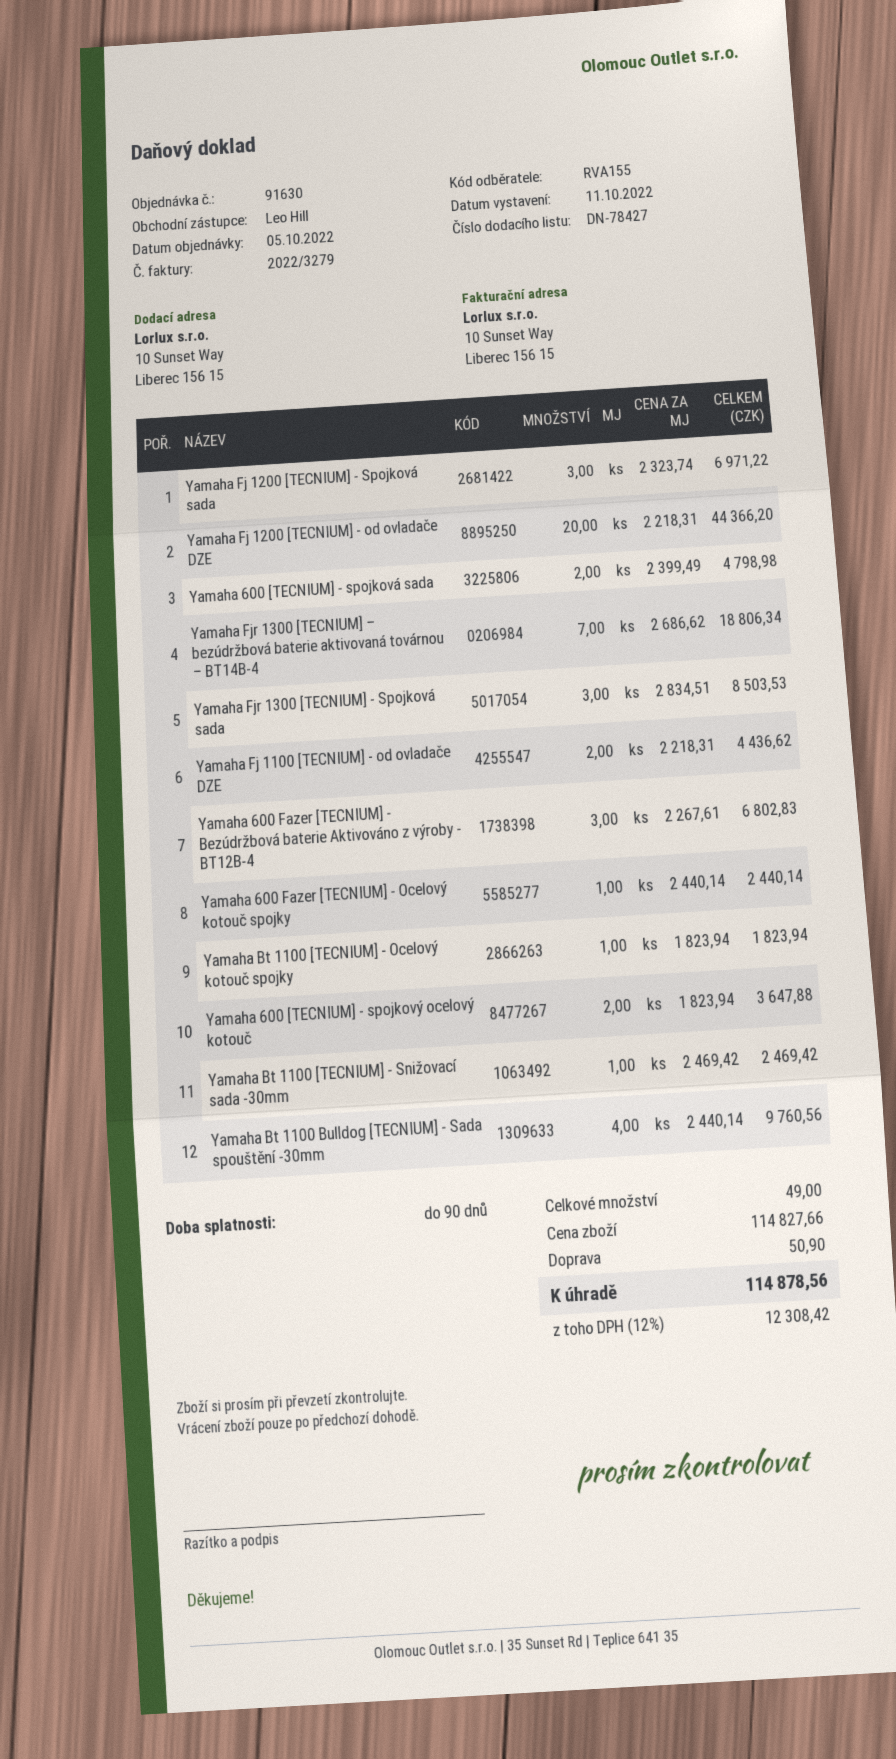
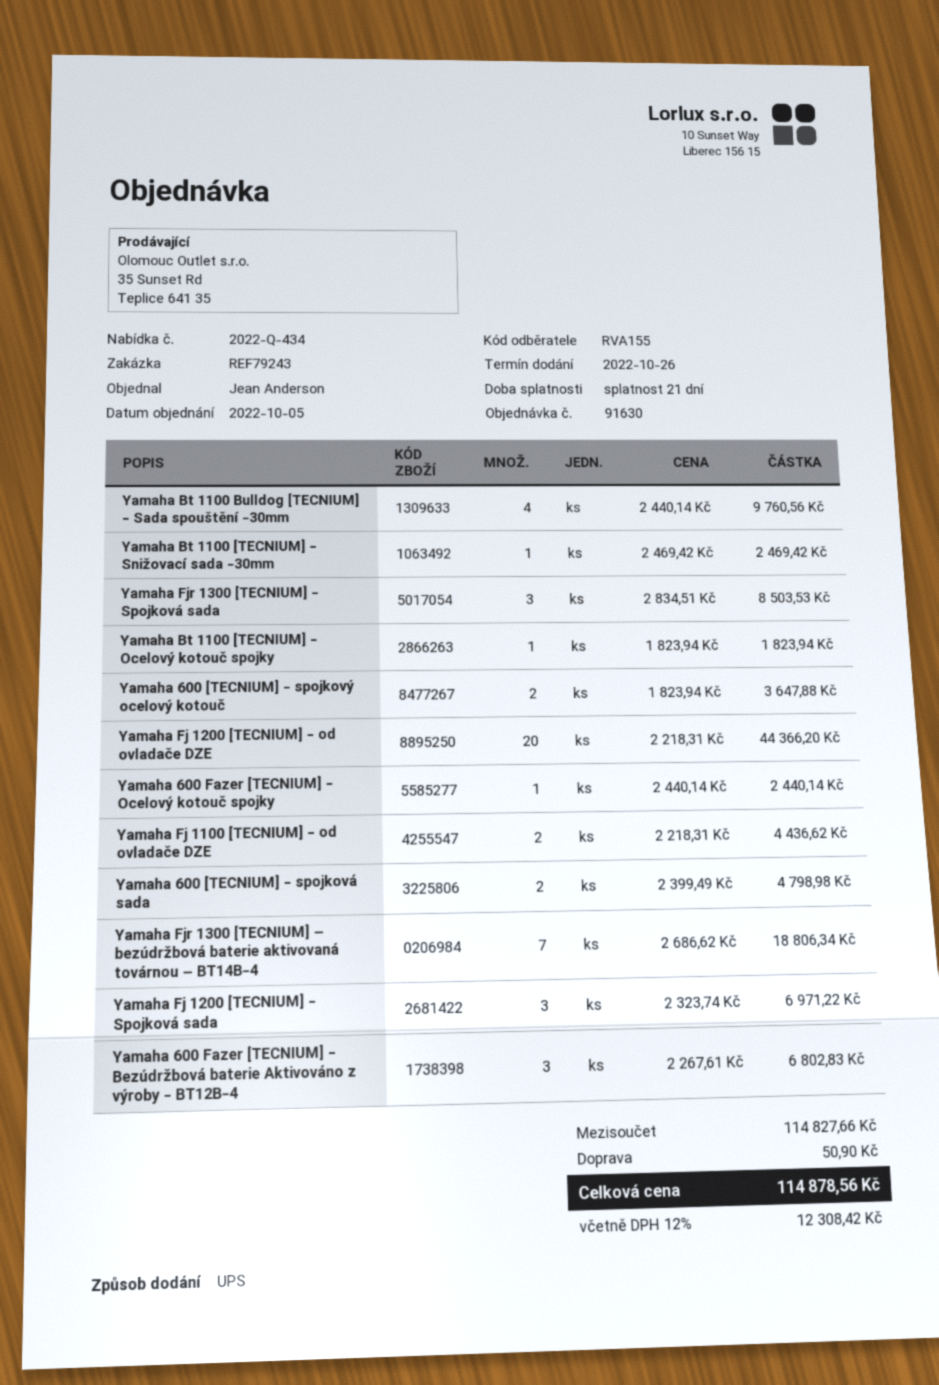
payment terms: 90 days -> 21 days

